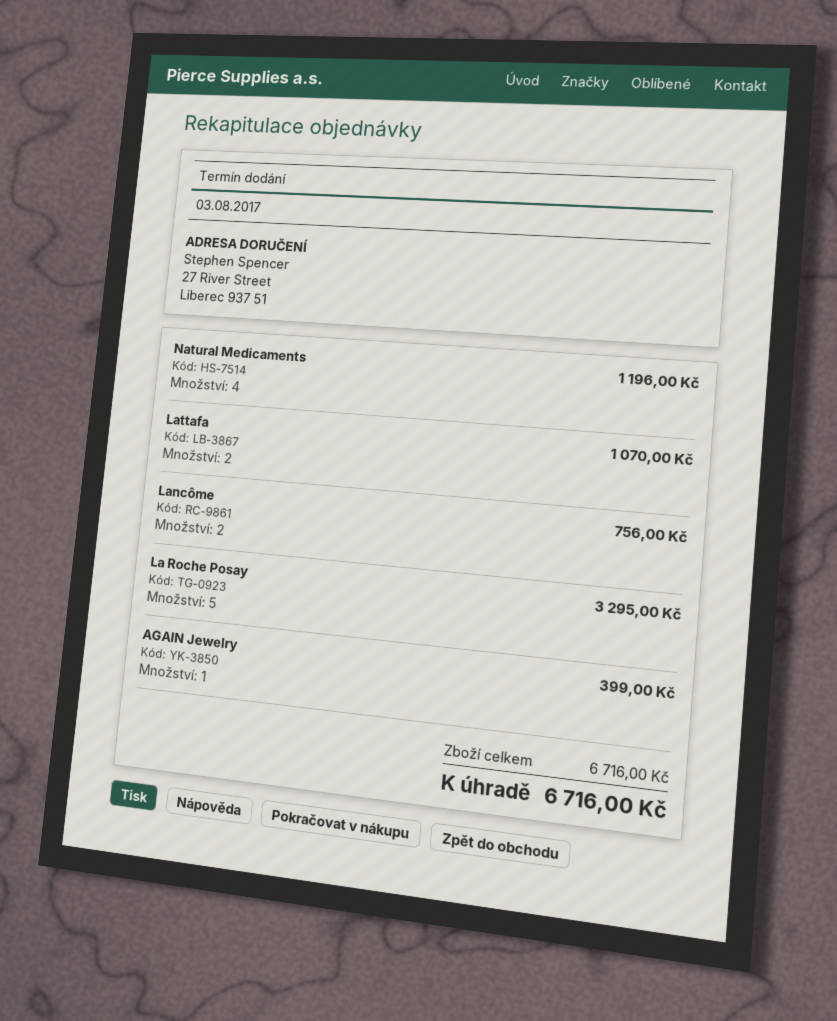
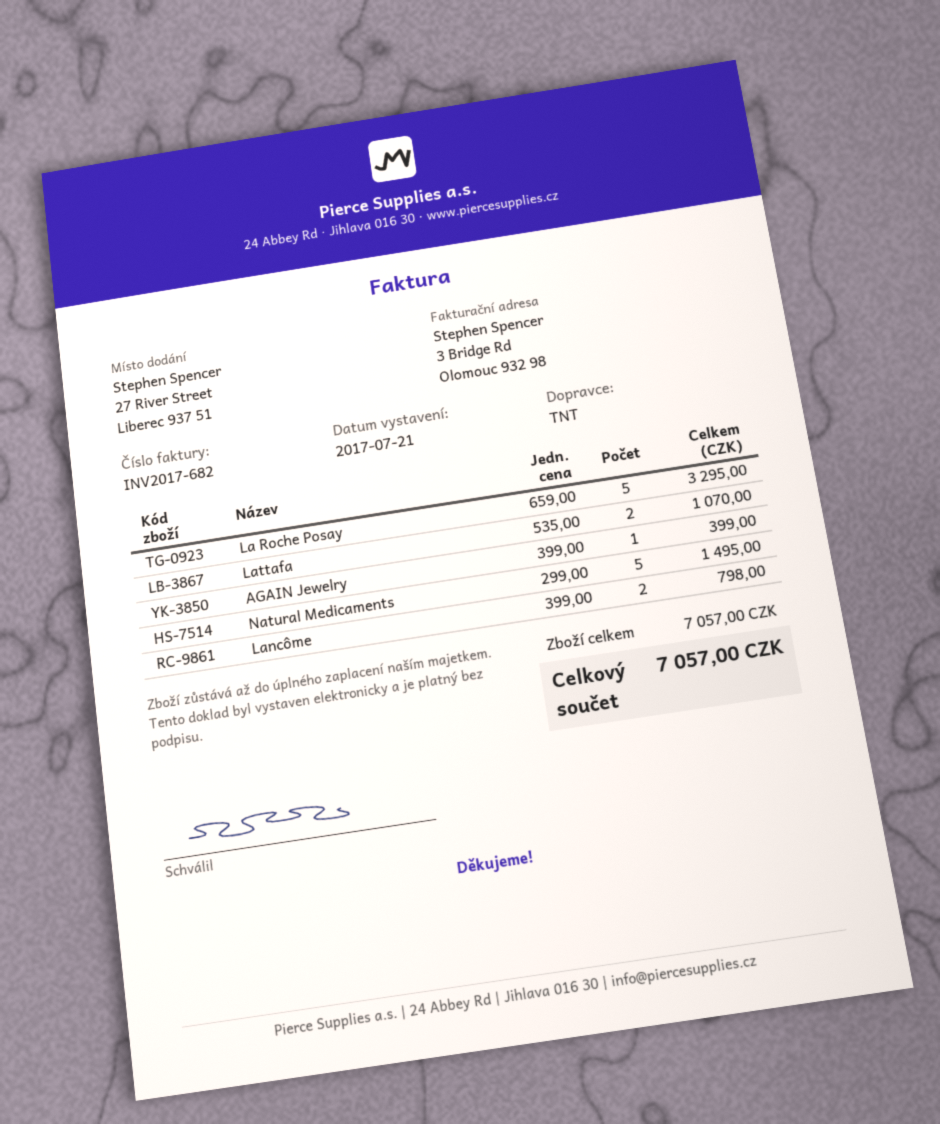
Natural Medicaments: 4 for 1196.00 -> 5 for 1495.00
Lancôme: 2 for 756.00 -> 2 for 798.00
subtotal: 6716.00 -> 7057.00
total: 6716.00 -> 7057.00

